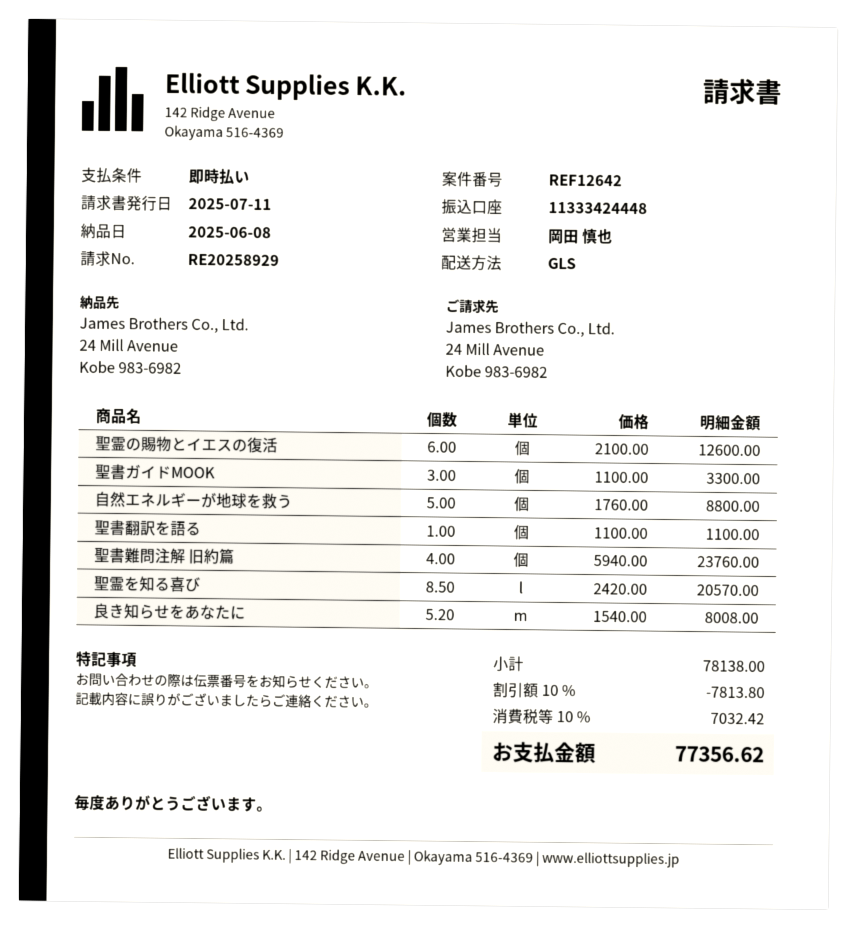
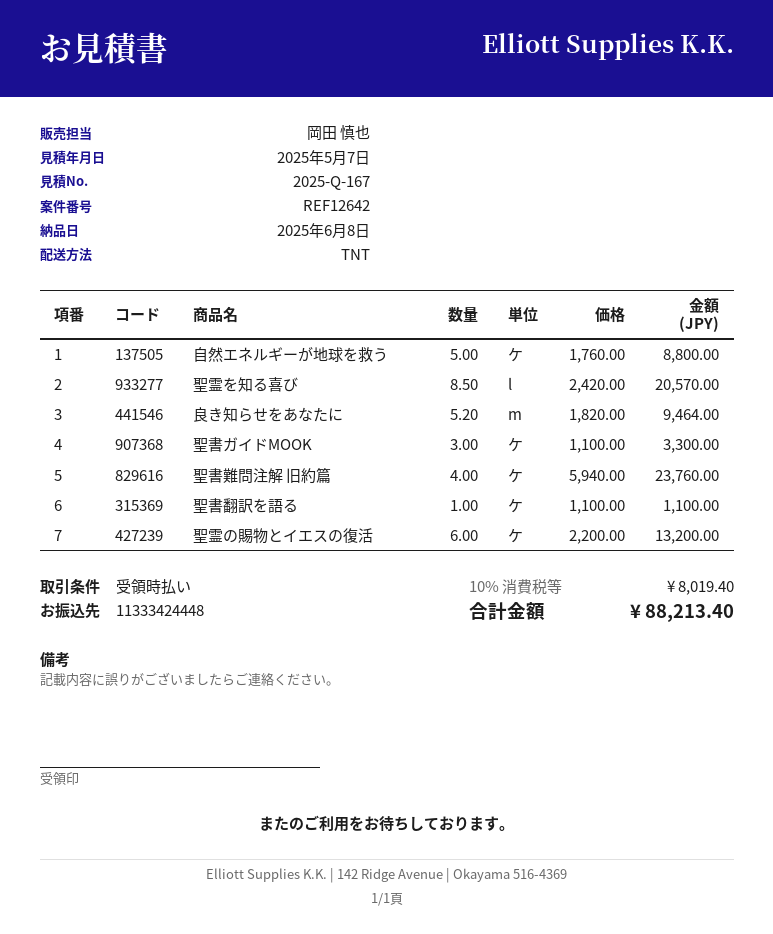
shipping method: GLS -> TNT
聖霊の賜物とイエスの復活: 6 x 2100.00 = 12600.00 -> 6 x 2200.00 = 13200.00
良き知らせをあなたに: 5.2 x 1540.00 = 8008.00 -> 5.2 x 1820.00 = 9464.00
discount: 10% = 7813.80 -> none
tax: 10% = 7032.42 -> 10% = 8019.40
total: 77356.62 -> 88213.40

